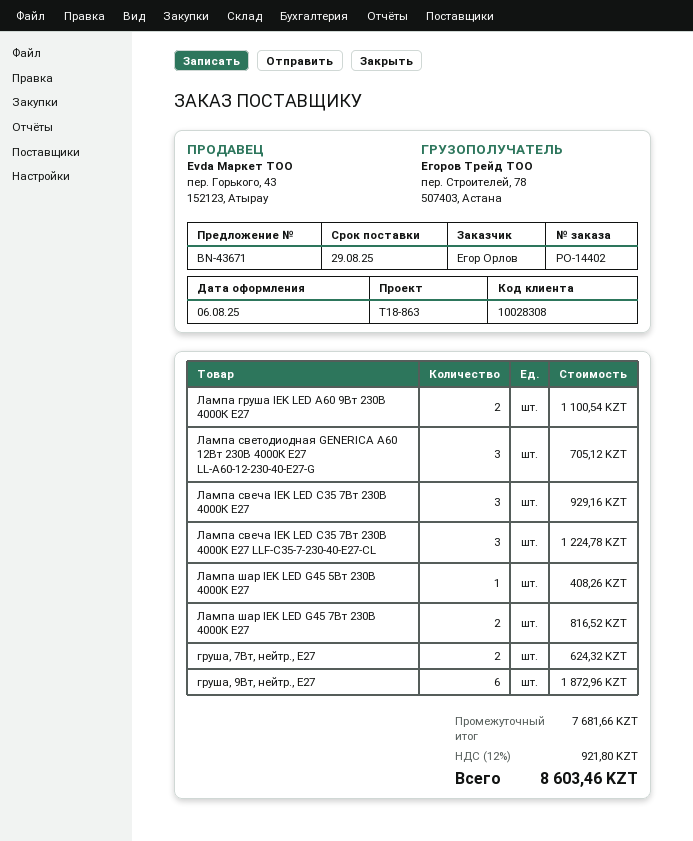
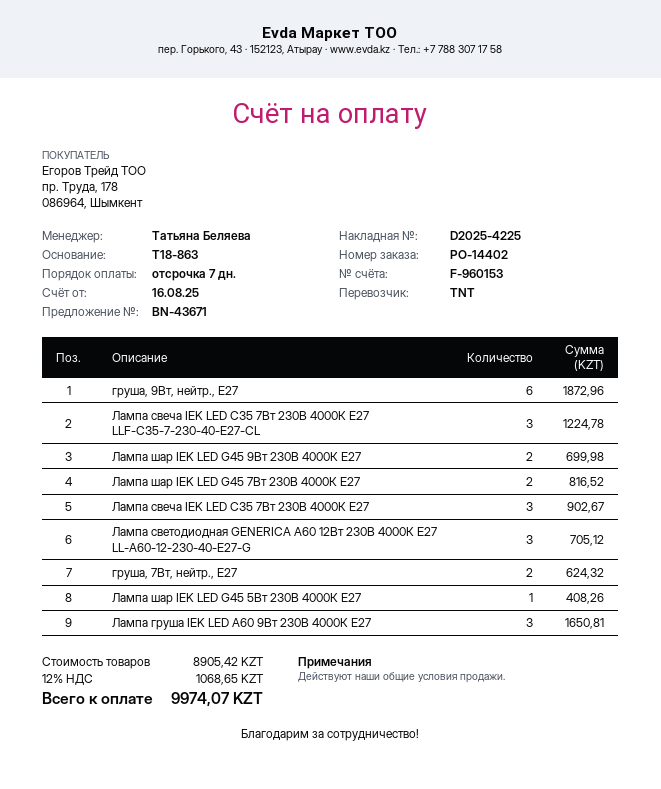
Лампа груша IEK LED A60 9Вт 230В 4000К E27: 2 for 1100.54 -> 3 for 1650.81
Лампа свеча IEK LED C35 7Вт 230В 4000К E27: 3 for 929.16 -> 3 for 902.67
Лампа шар IEK LED G45 9Вт 230В 4000К E27: none -> 2 for 699.98
subtotal: 7681.66 -> 8905.42
tax: 12% = 921.80 -> 12% = 1068.65
total: 8603.46 -> 9974.07

